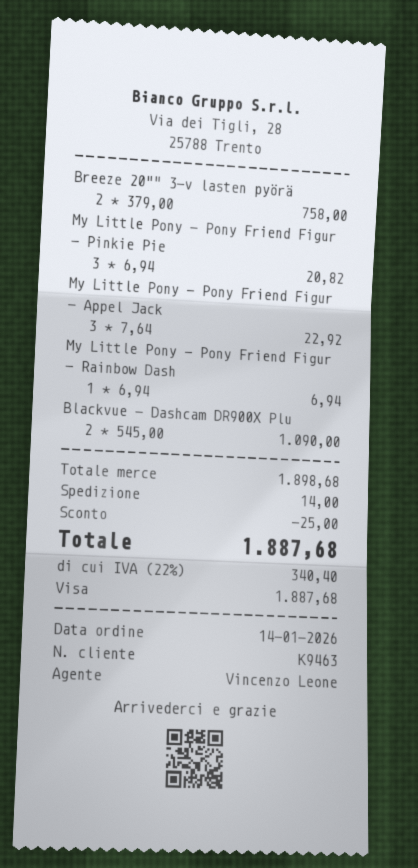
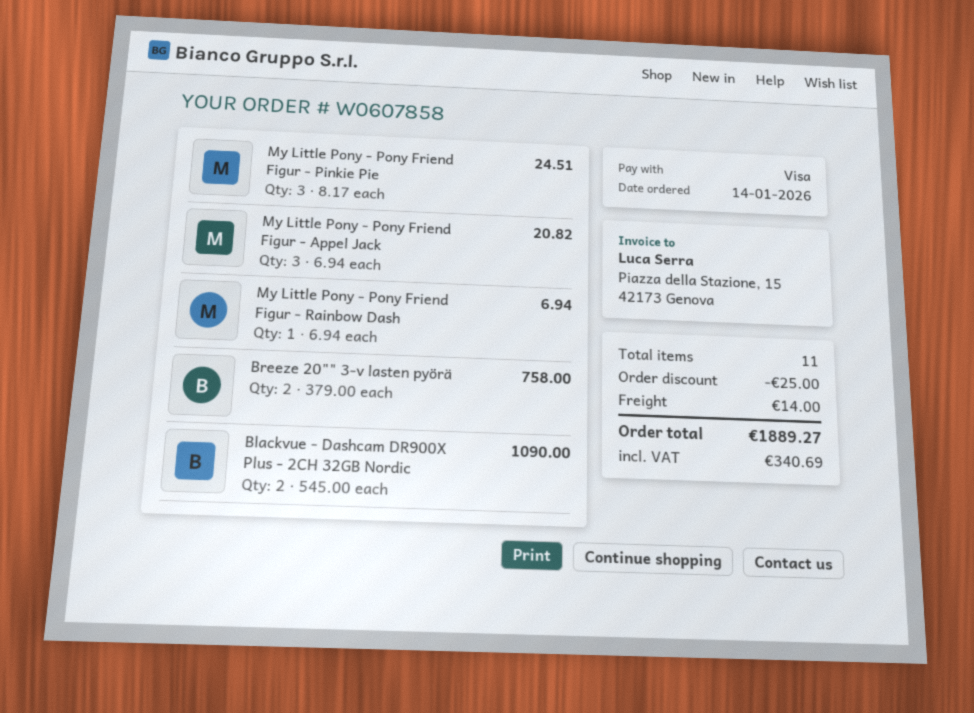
My Little Pony - Pony Friend Figur - Pinkie Pie: 3 x 6.94 = 20.82 -> 3 x 8.17 = 24.51
My Little Pony - Pony Friend Figur - Appel Jack: 3 x 7.64 = 22.92 -> 3 x 6.94 = 20.82
tax: 340.40 -> 340.69
total: 1887.68 -> 1889.27

